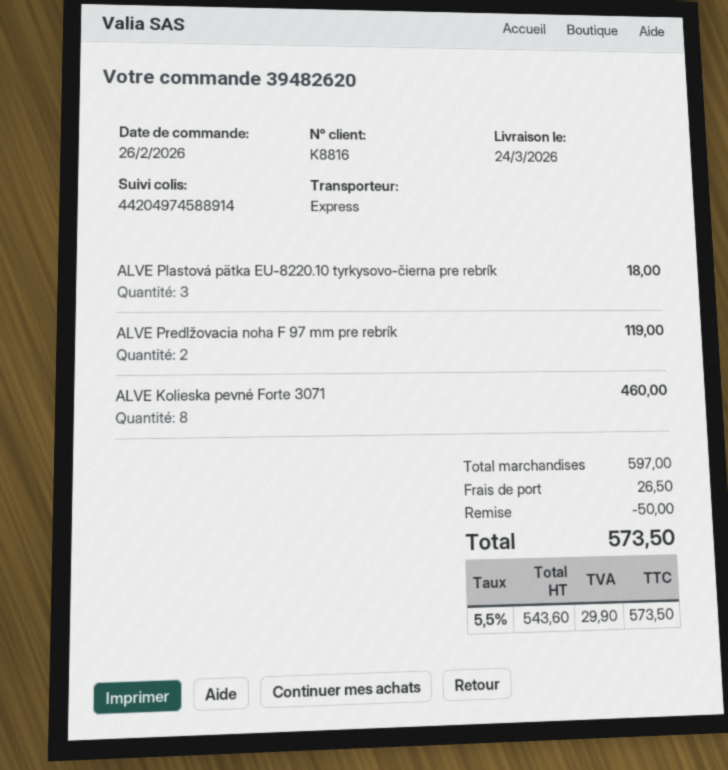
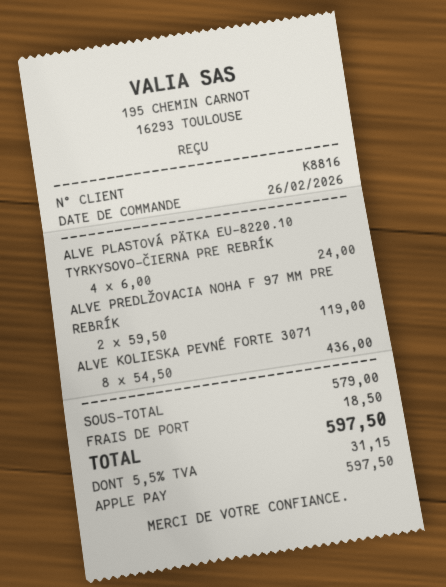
ALVE Plastová pätka EU-8220.10 tyrkysovo-čierna pre rebrík: 3 for 18.00 -> 4 for 24.00
ALVE Kolieska pevné Forte 3071: 8 for 460.00 -> 8 for 436.00
subtotal: 597.00 -> 579.00
discount: 50.00 -> none
shipping: 26.50 -> 18.50
tax: 5.5% = 29.90 -> 5.5% = 31.15
total: 573.50 -> 597.50

